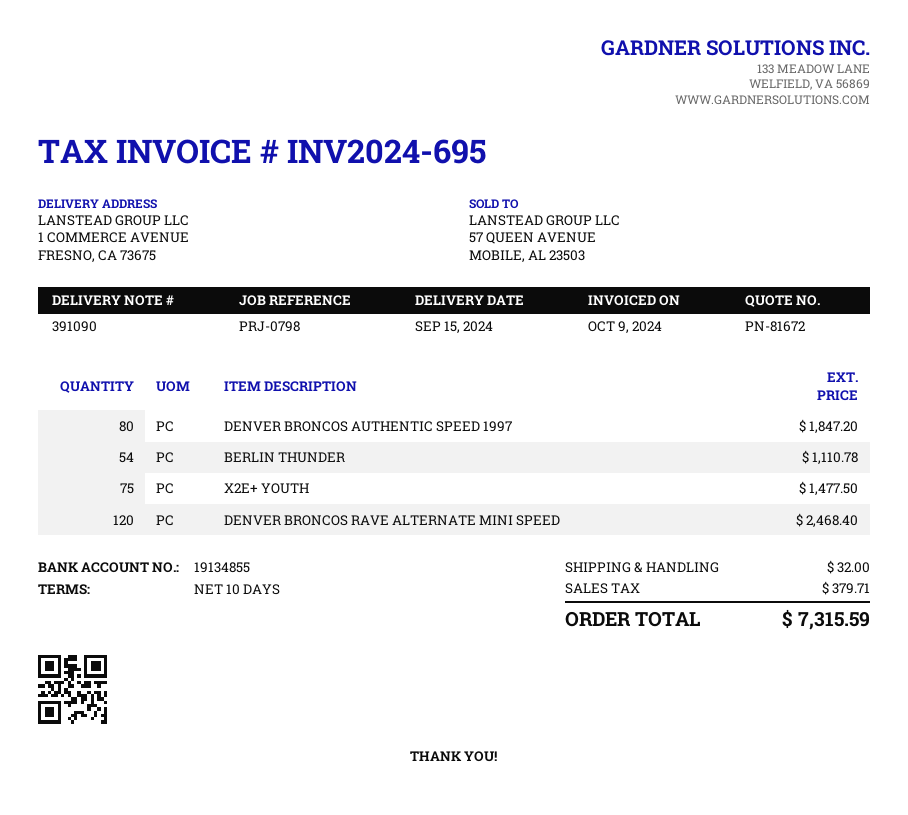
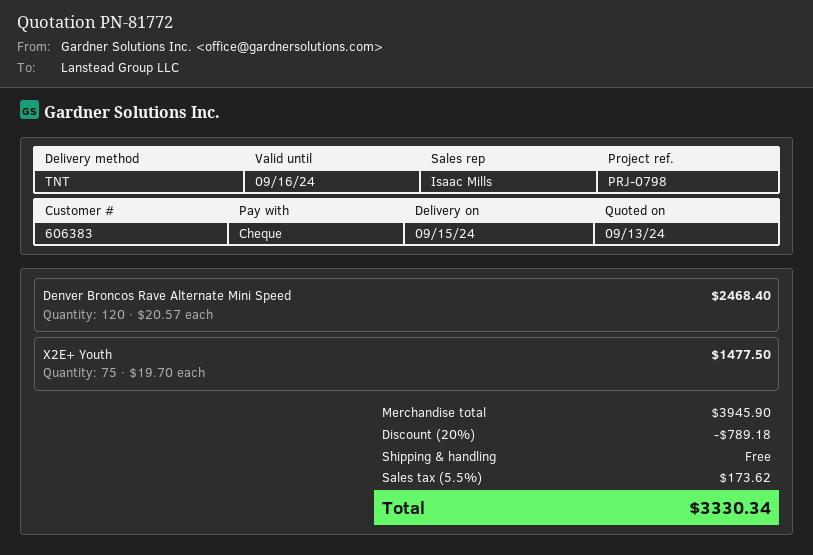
quote number: PN-81672 -> PN-81772
DENVER BRONCOS AUTHENTIC SPEED 1997: 80 for 1847.20 -> none
BERLIN THUNDER: 54 for 1110.78 -> none
discount: none -> 20% = 789.18
shipping: 32.00 -> 0.00
tax: 379.71 -> 173.62
total: 7315.59 -> 3330.34

